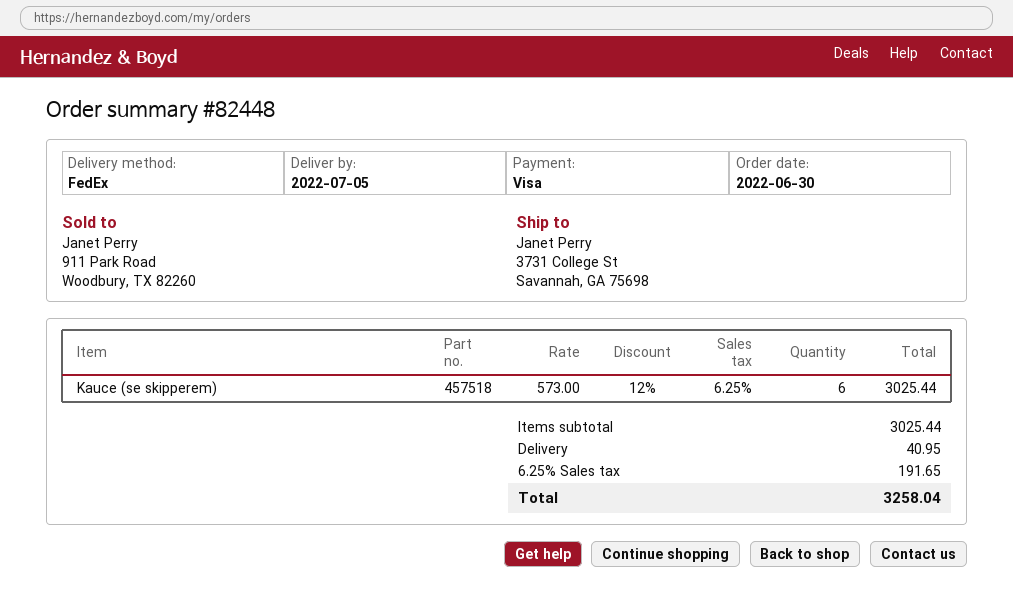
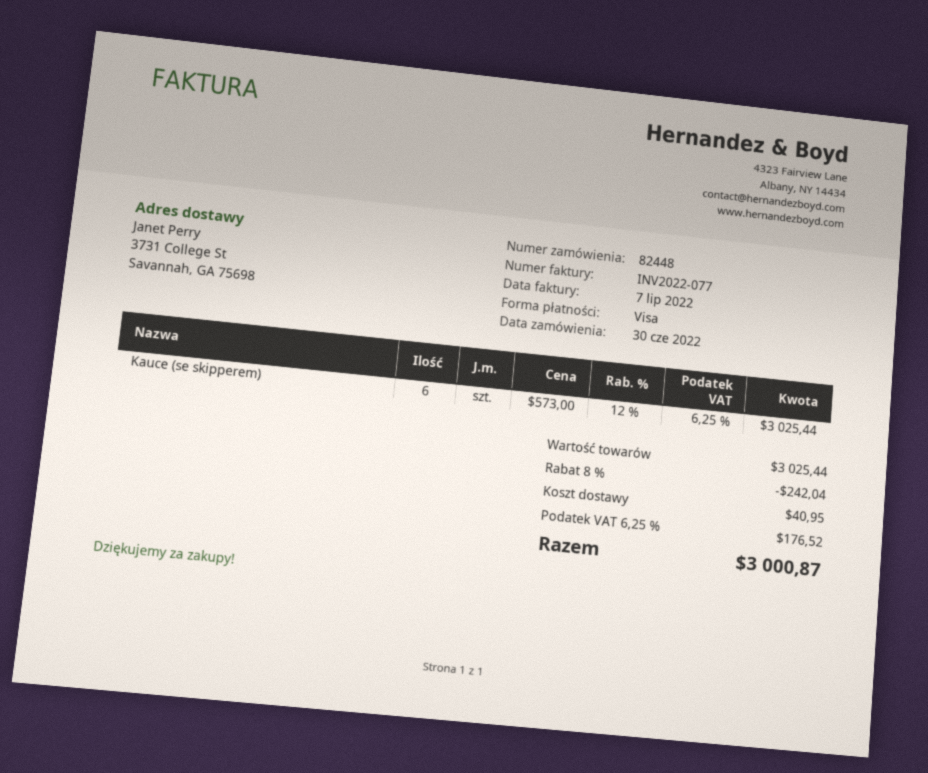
discount: none -> 8% = 242.04
tax: 6.25% = 191.65 -> 6.25% = 176.52
total: 3258.04 -> 3000.87

